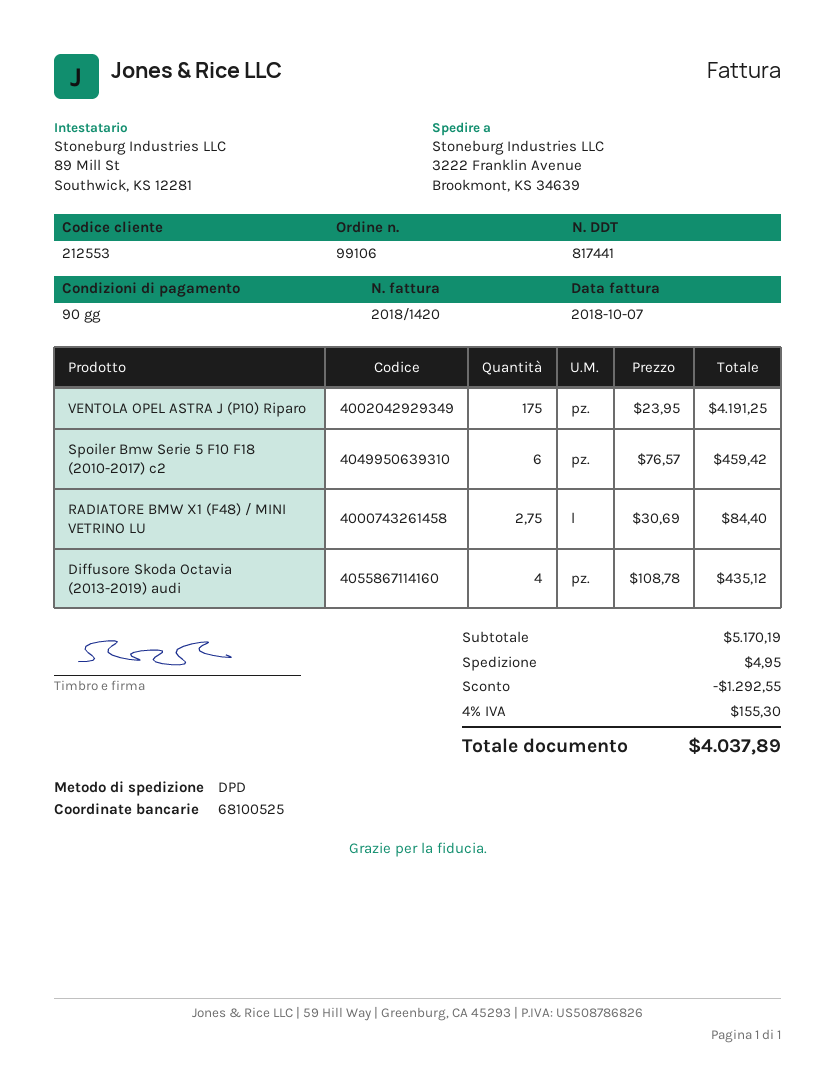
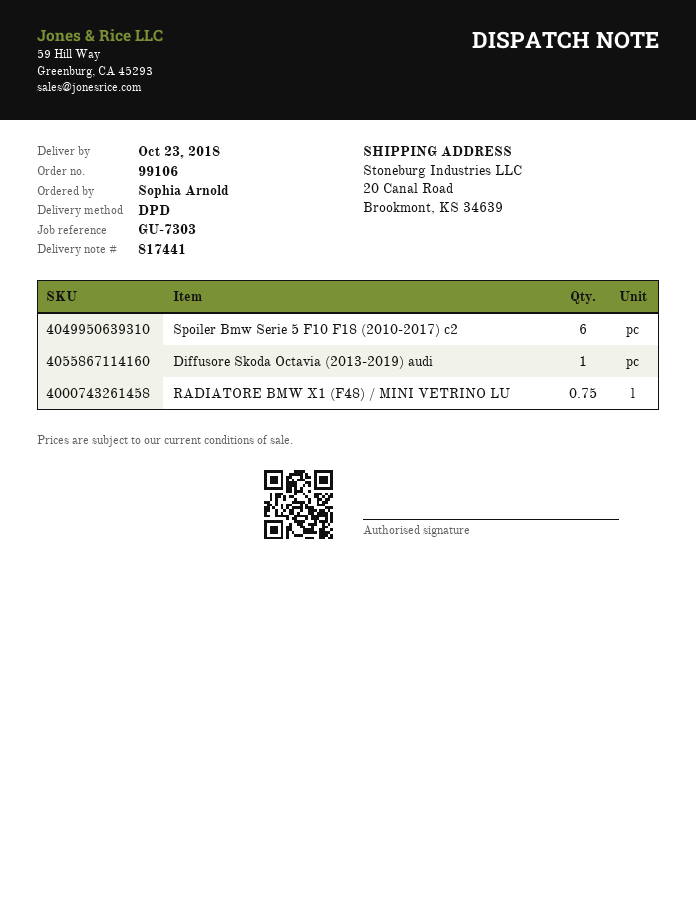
ship to: 3222 Franklin Avenue, Brookmont, KS 34639 -> 20 Canal Road, Brookmont, KS 34639
VENTOLA OPEL ASTRA J (P10) Riparo: 175 -> none
RADIATORE BMW X1 (F48) / MINI VETRINO LU: 2.75 -> 0.75
Diffusore Skoda Octavia (2013-2019) audi: 4 -> 1

